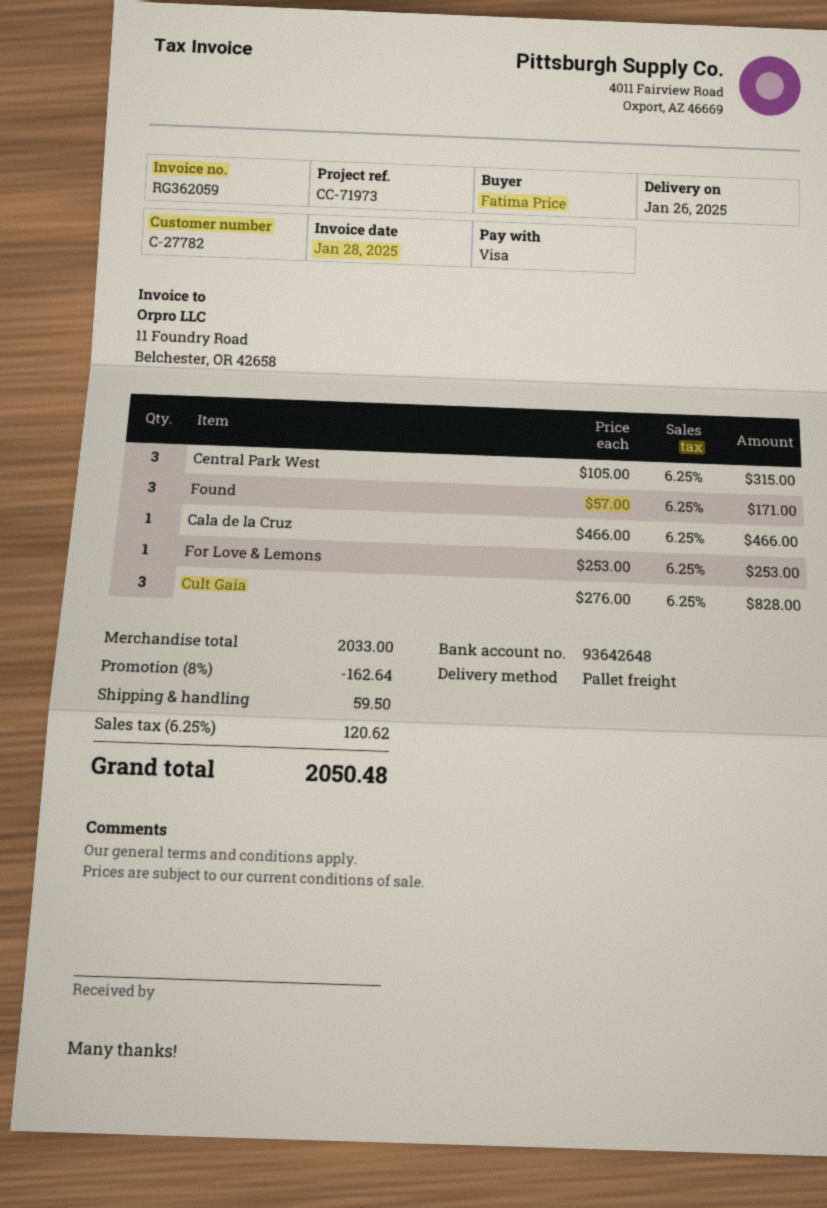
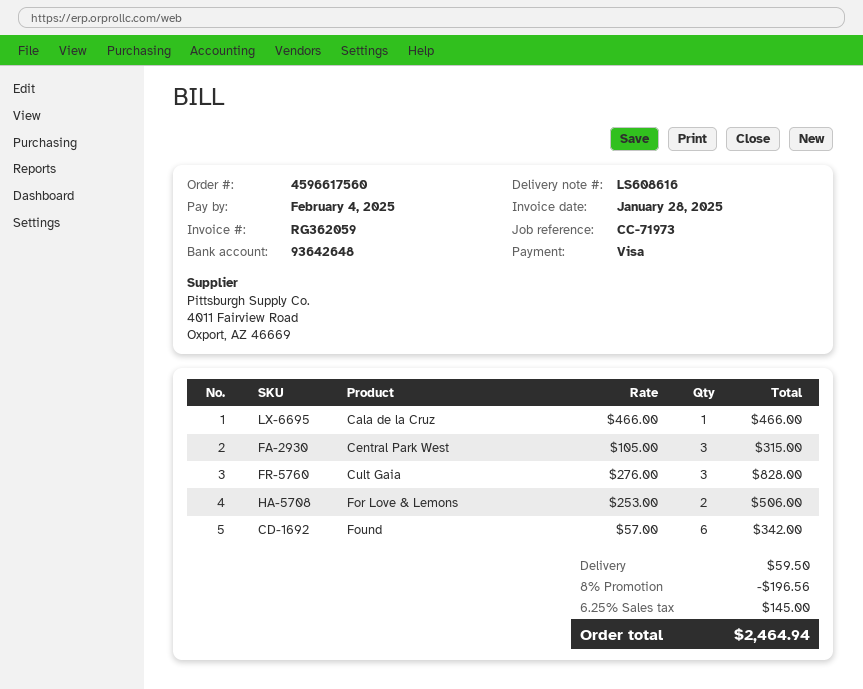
Found: 3 x 57.00 = 171.00 -> 6 x 57.00 = 342.00
For Love & Lemons: 1 x 253.00 = 253.00 -> 2 x 253.00 = 506.00
discount: 8% = 162.64 -> 8% = 196.56
tax: 6.25% = 120.62 -> 6.25% = 145.00
total: 2050.48 -> 2464.94

